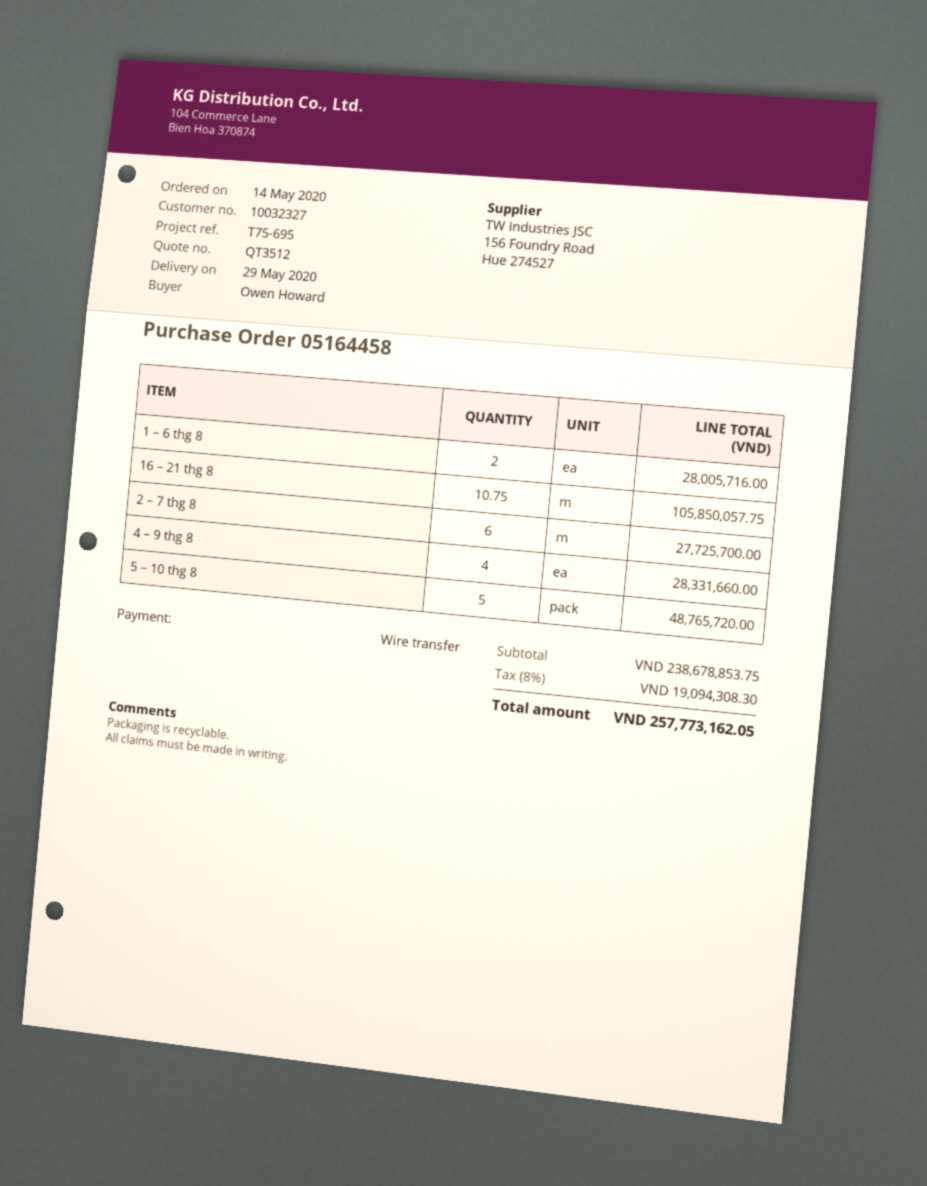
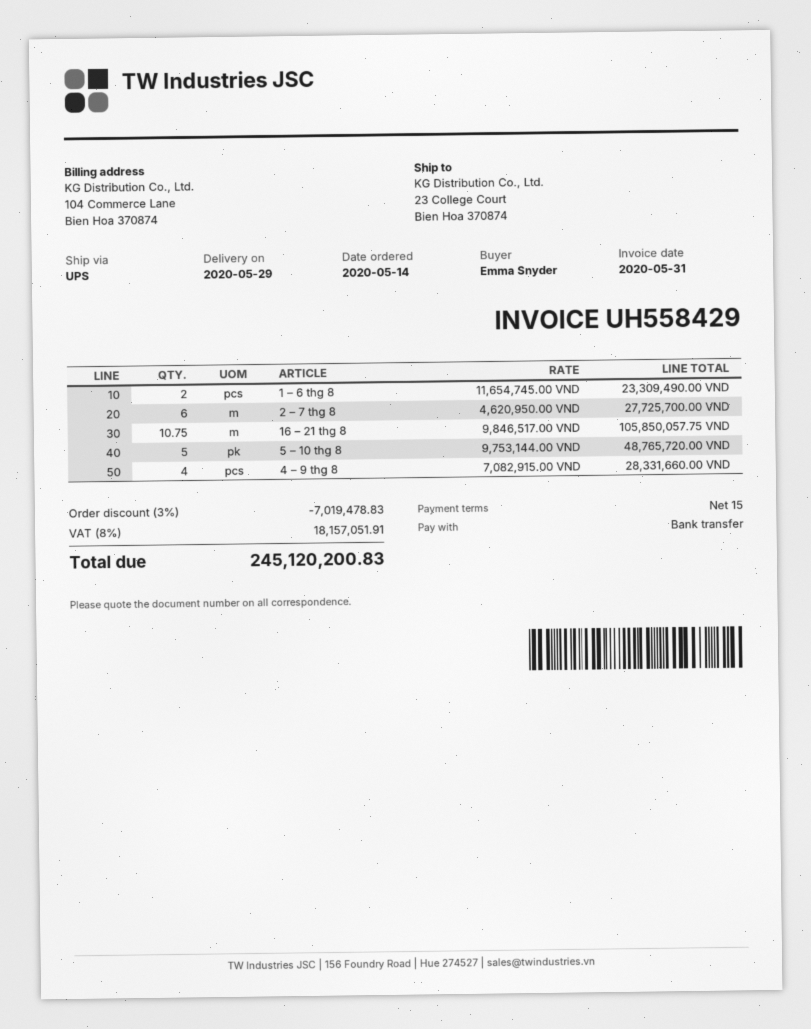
ordered by: Owen Howard -> Emma Snyder
1 – 6 thg 8: 2 for 28005716.00 -> 2 for 23309490.00
discount: none -> 3% = 7019478.83
tax: 8% = 19094308.30 -> 8% = 18157051.91
total: 257773162.05 -> 245120200.83

